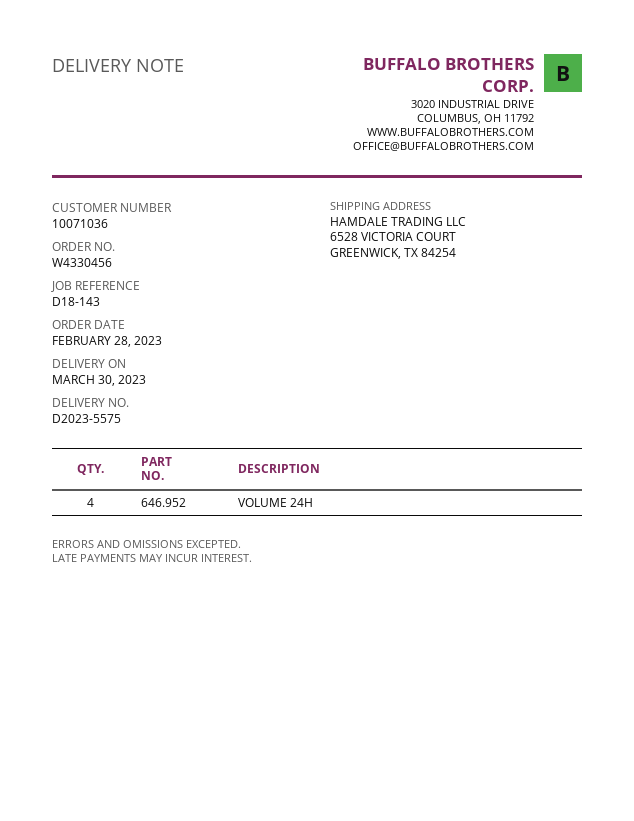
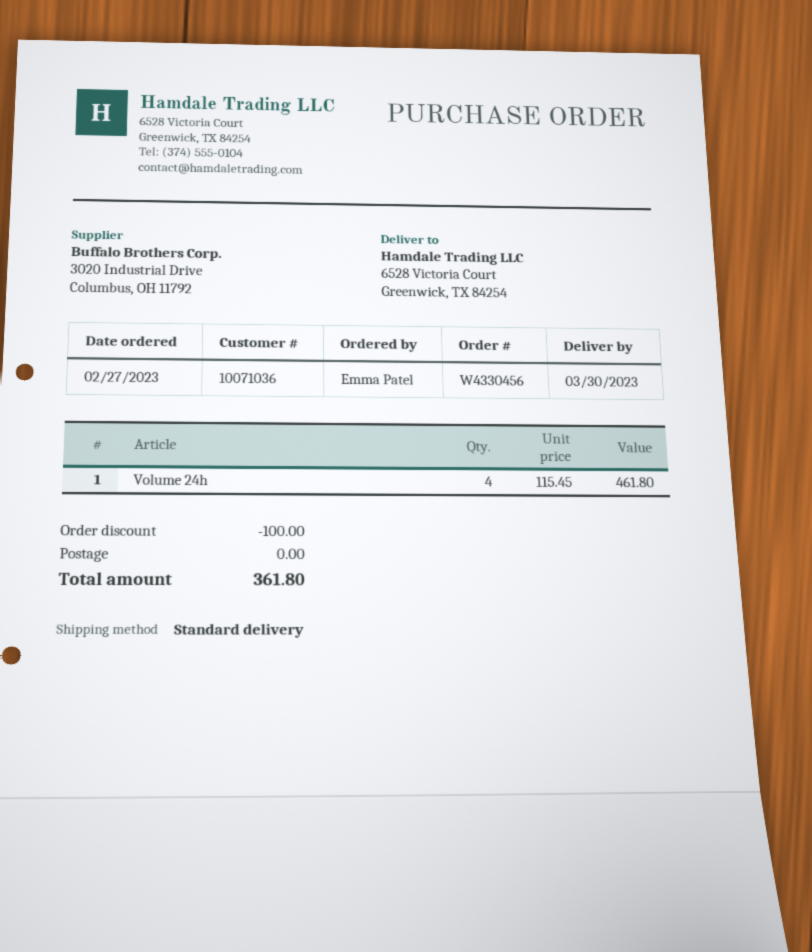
order date: 2023-02-28 -> 2023-02-27

